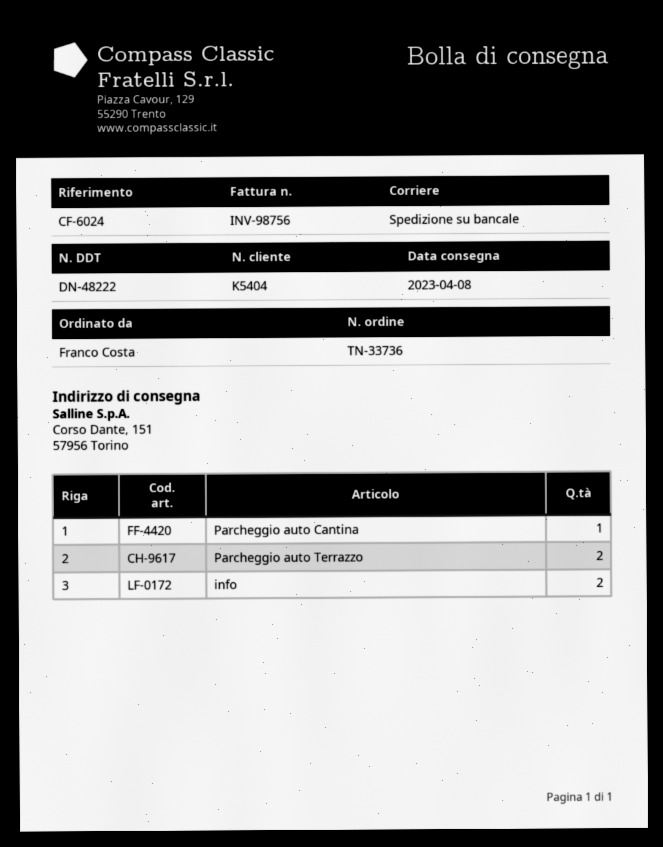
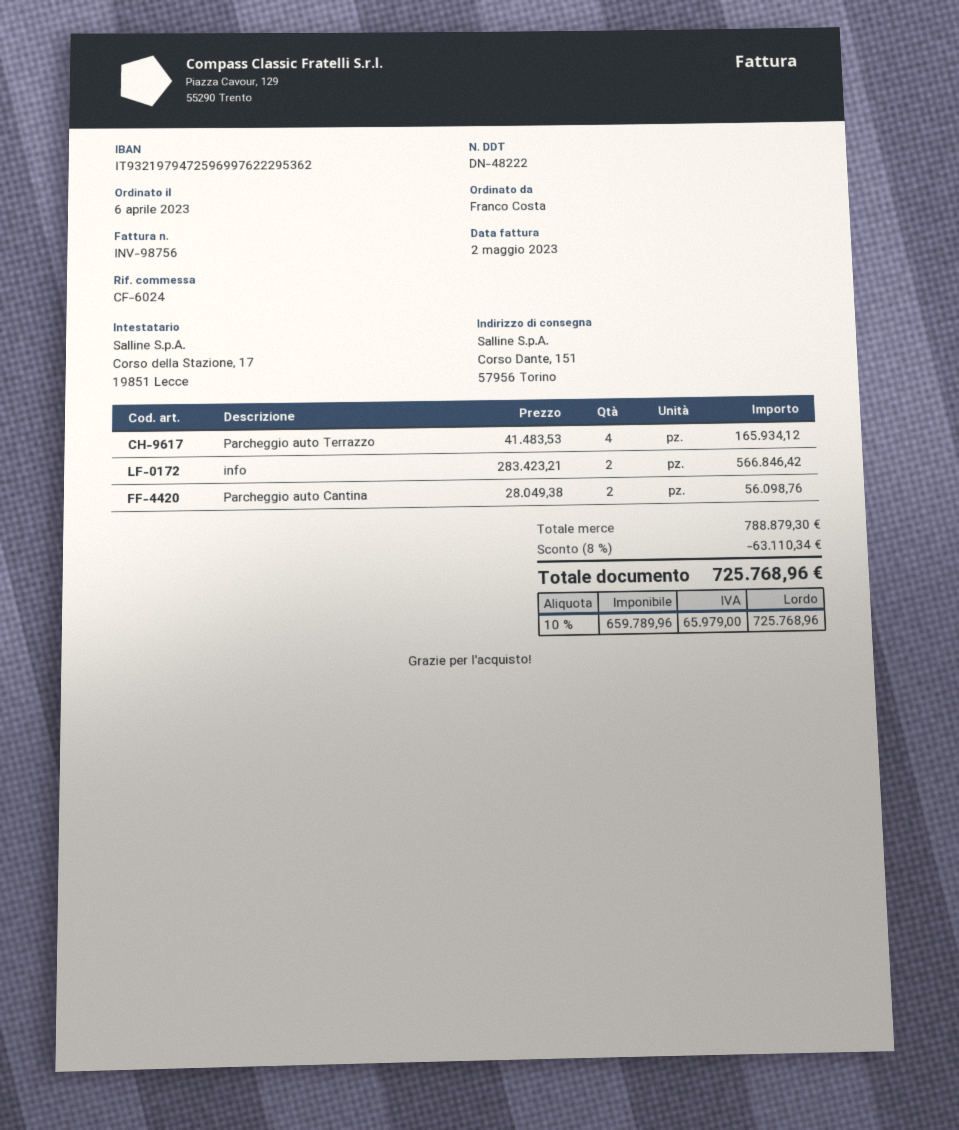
Parcheggio auto Cantina: 1 -> 2
Parcheggio auto Terrazzo: 2 -> 4

